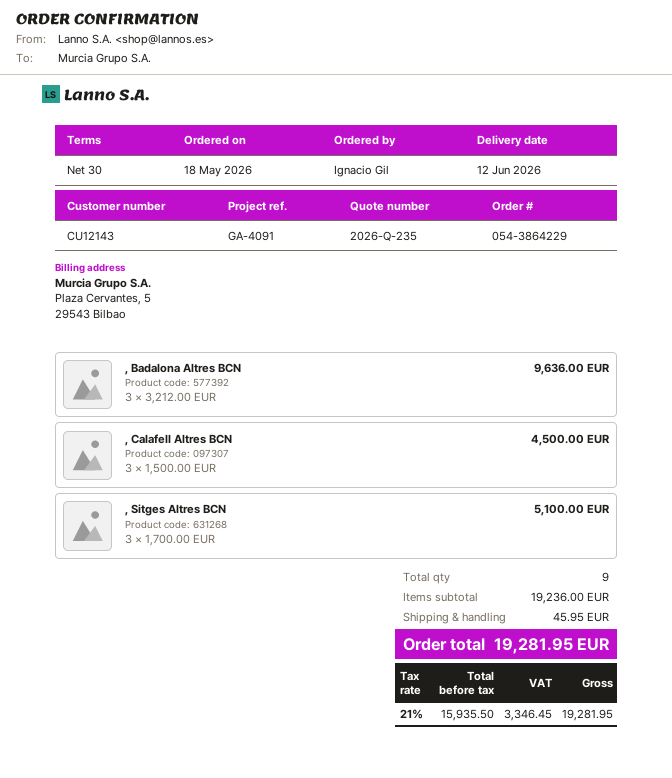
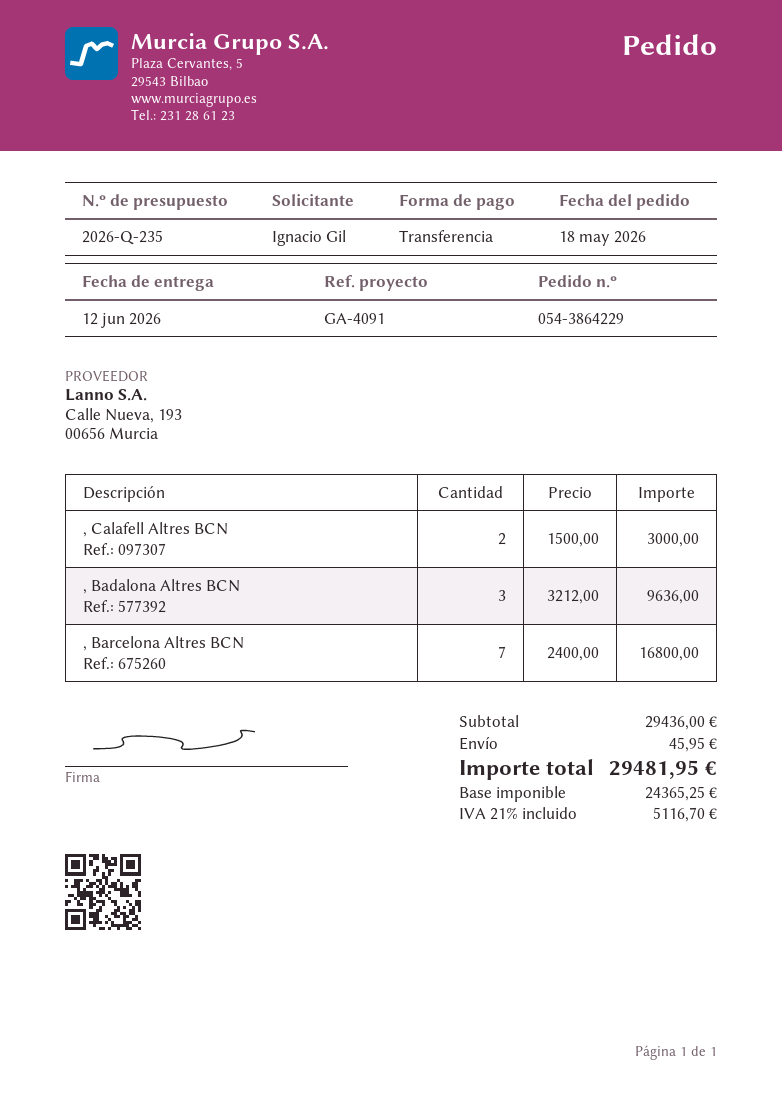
, Calafell Altres BCN: 3 x 1500.00 = 4500.00 -> 2 x 1500.00 = 3000.00
, Sitges Altres BCN: 3 x 1700.00 = 5100.00 -> none
, Barcelona Altres BCN: none -> 7 x 2400.00 = 16800.00
subtotal: 19236.00 -> 29436.00
net: 15935.50 -> 24365.25
tax: 21% = 3346.45 -> 21% = 5116.70
total: 19281.95 -> 29481.95

